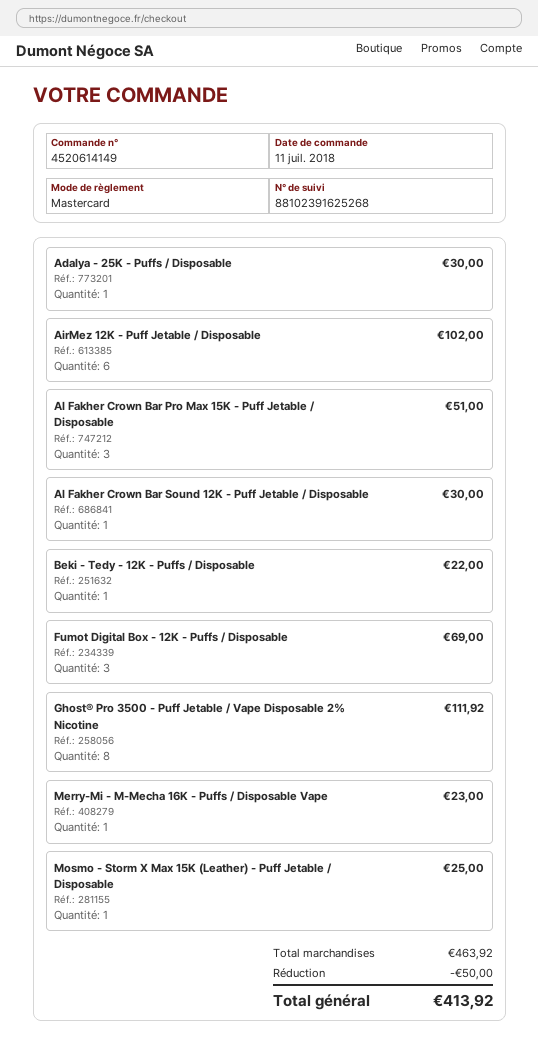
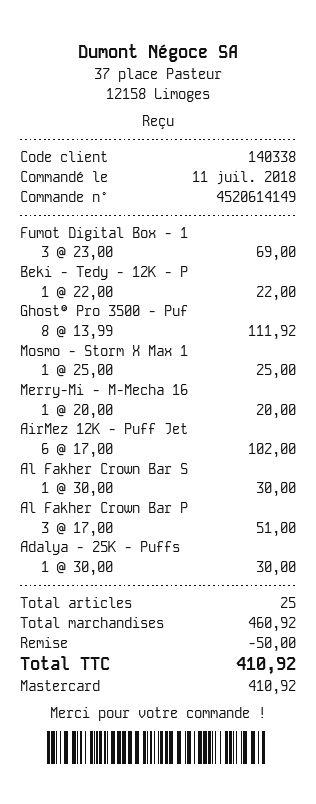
Merry-Mi - M-Mecha 16K - Puffs / Disposable Vape: 1 for 23.00 -> 1 for 20.00
subtotal: 463.92 -> 460.92
total: 413.92 -> 410.92

